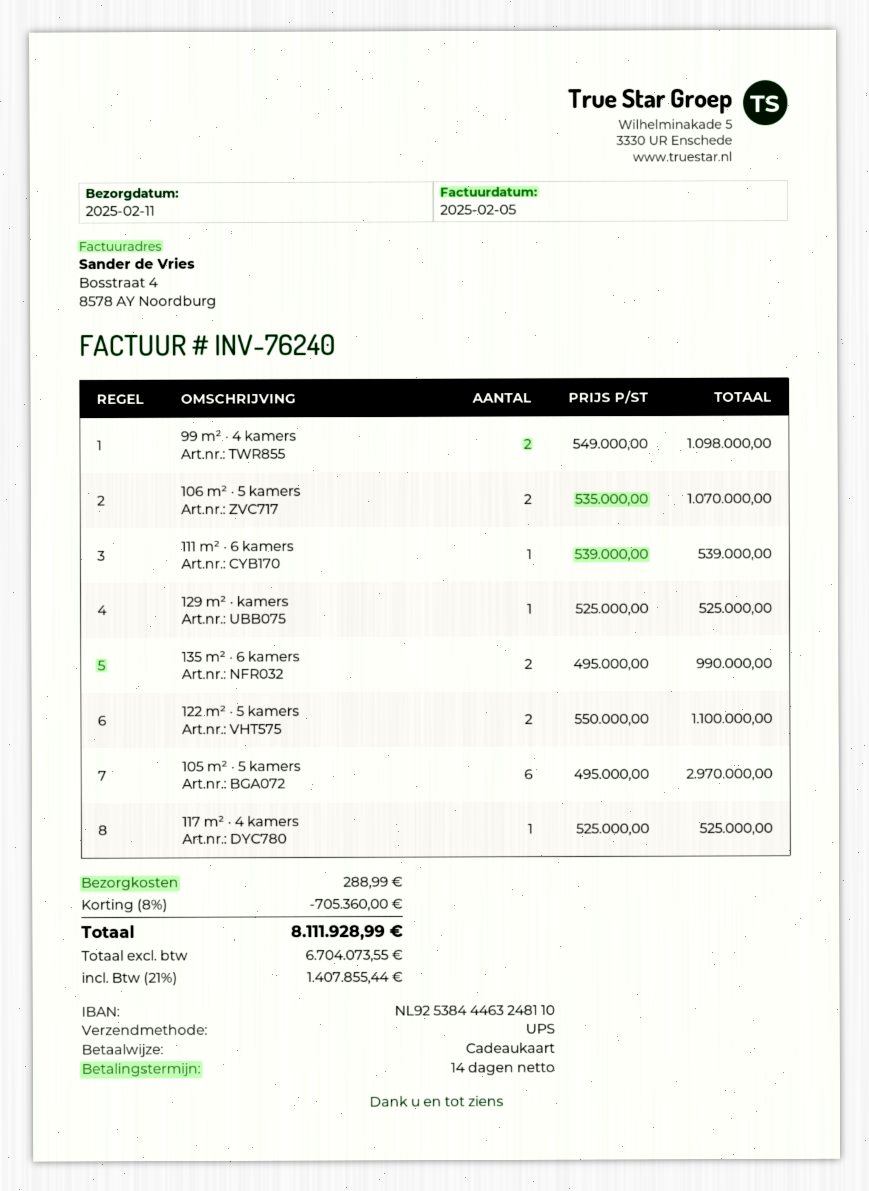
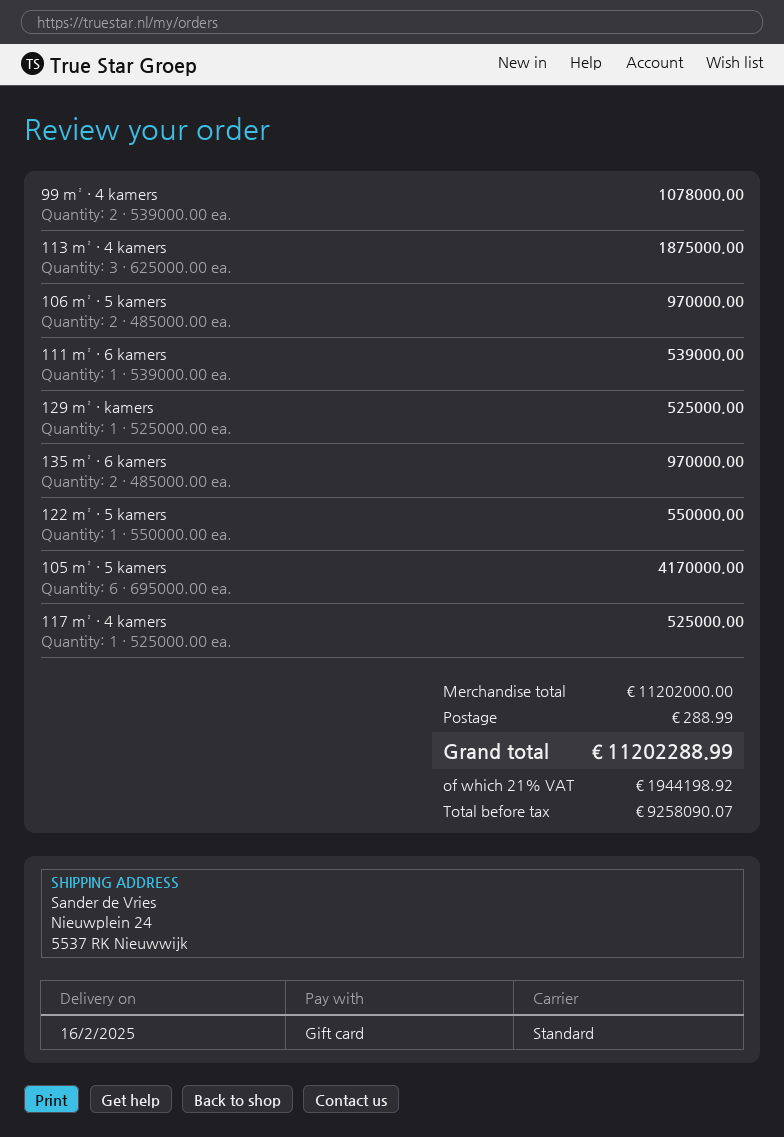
delivery date: 2025-02-11 -> 2025-02-16
shipping method: UPS -> standard
99 m² · 4 kamers: 2 x 549000.00 = 1098000.00 -> 2 x 539000.00 = 1078000.00
106 m² · 5 kamers: 2 x 535000.00 = 1070000.00 -> 2 x 485000.00 = 970000.00
135 m² · 6 kamers: 2 x 495000.00 = 990000.00 -> 2 x 485000.00 = 970000.00
122 m² · 5 kamers: 2 x 550000.00 = 1100000.00 -> 1 x 550000.00 = 550000.00
105 m² · 5 kamers: 6 x 495000.00 = 2970000.00 -> 6 x 695000.00 = 4170000.00
113 m² · 4 kamers: none -> 3 x 625000.00 = 1875000.00
discount: 8% = 705360.00 -> none
net: 6704073.55 -> 9258090.07
tax: 21% = 1407855.44 -> 21% = 1944198.92
total: 8111928.99 -> 11202288.99

